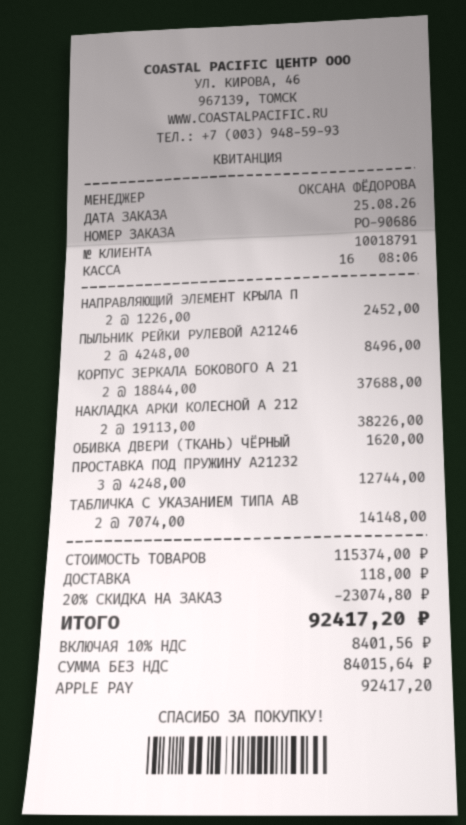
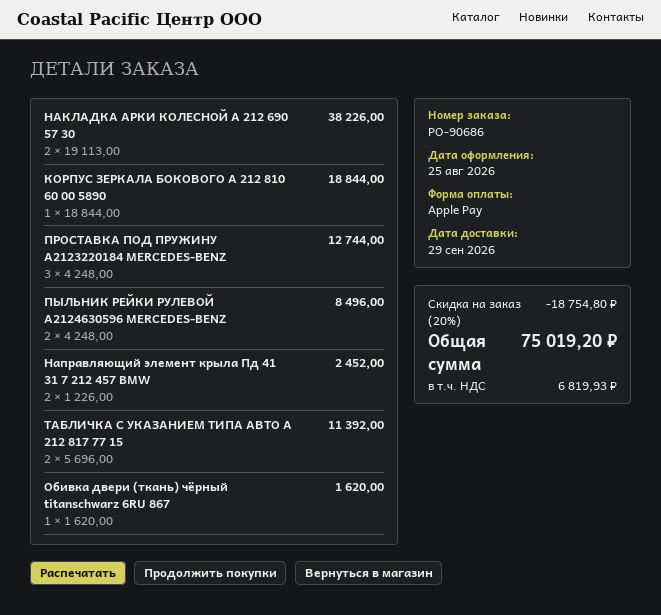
КОРПУС ЗЕРКАЛА БОКОВОГО A 21: 2 x 18844.00 = 37688.00 -> 1 x 18844.00 = 18844.00
ТАБЛИЧКА С УКАЗАНИЕМ ТИПА АВ: 2 x 7074.00 = 14148.00 -> 2 x 5696.00 = 11392.00
discount: 20% = 23074.80 -> 20% = 18754.80
shipping: 118.00 -> none
tax: 8401.56 -> 6819.93
total: 92417.20 -> 75019.20

